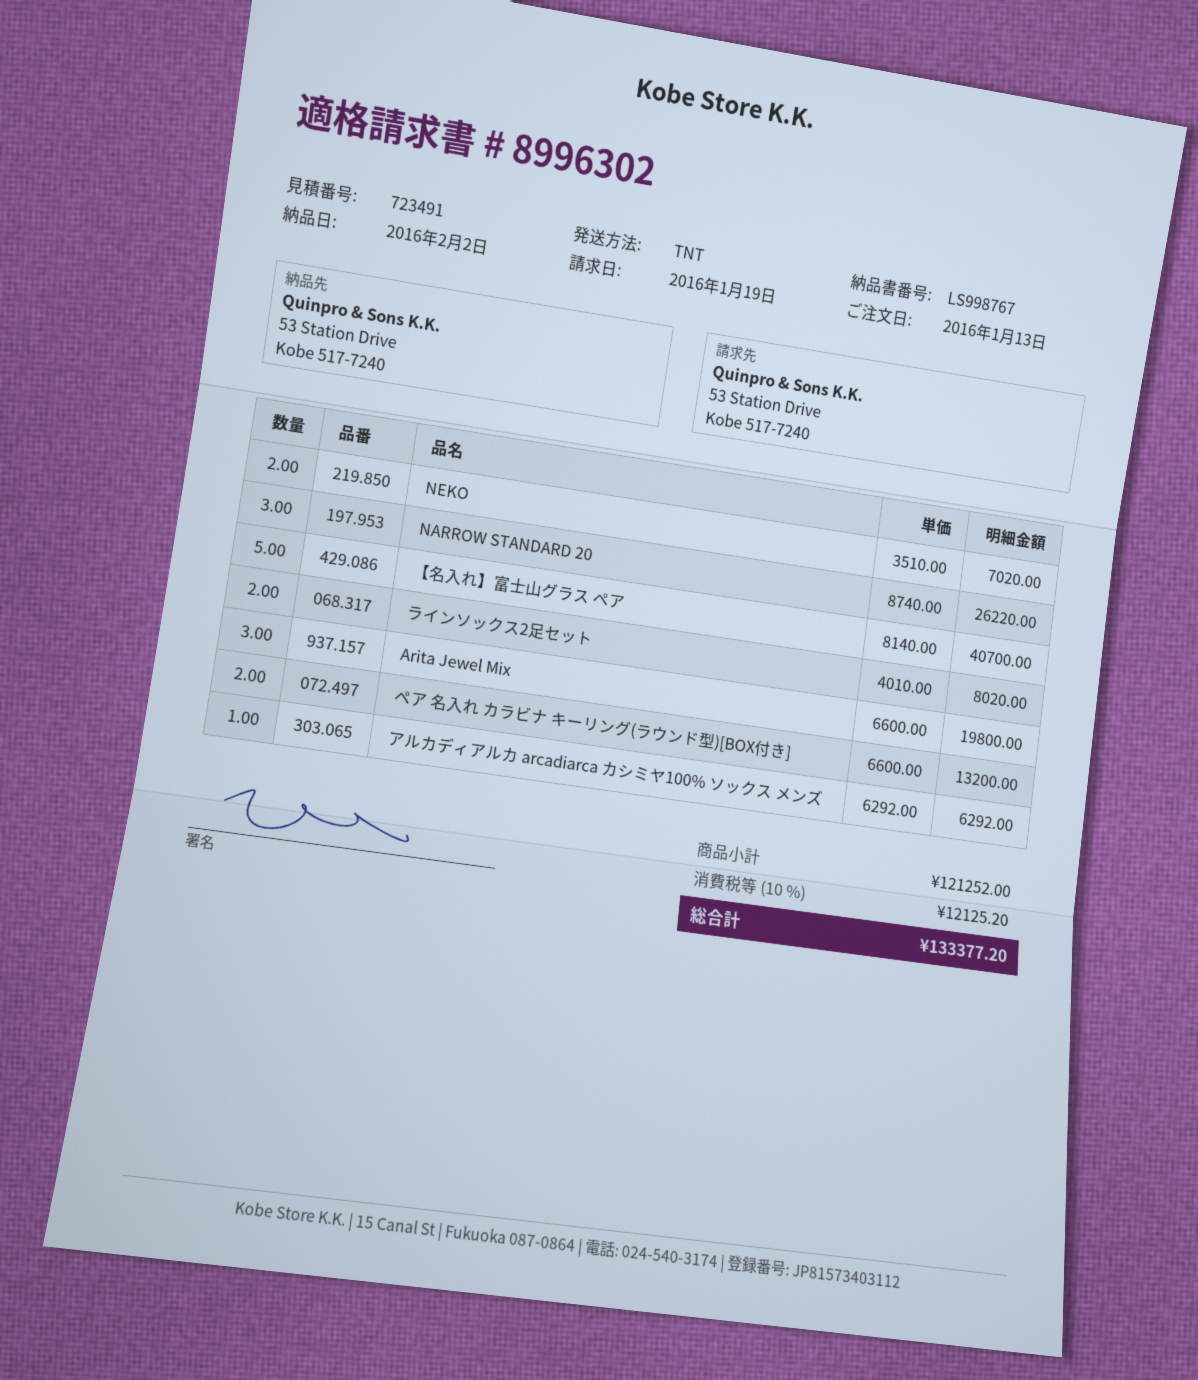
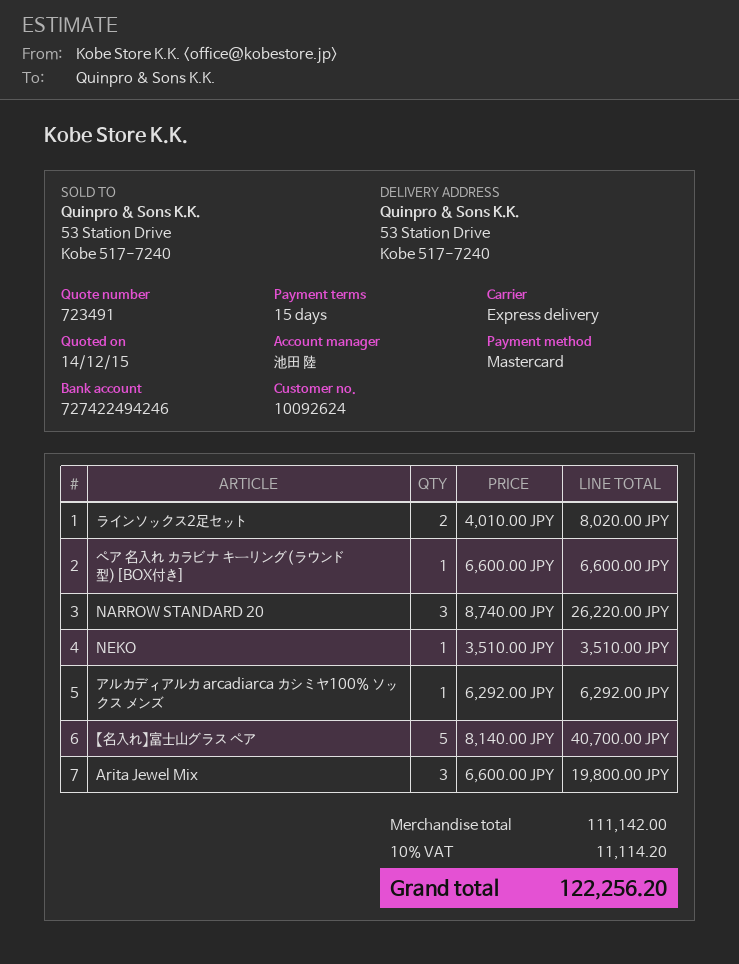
shipping method: TNT -> express
NEKO: 2 x 3510.00 = 7020.00 -> 1 x 3510.00 = 3510.00
ペア 名入れ カラビナ キーリング(ラウンド型)[BOX付き]: 2 x 6600.00 = 13200.00 -> 1 x 6600.00 = 6600.00
subtotal: 121252.00 -> 111142.00
tax: 10% = 12125.20 -> 10% = 11114.20
total: 133377.20 -> 122256.20

